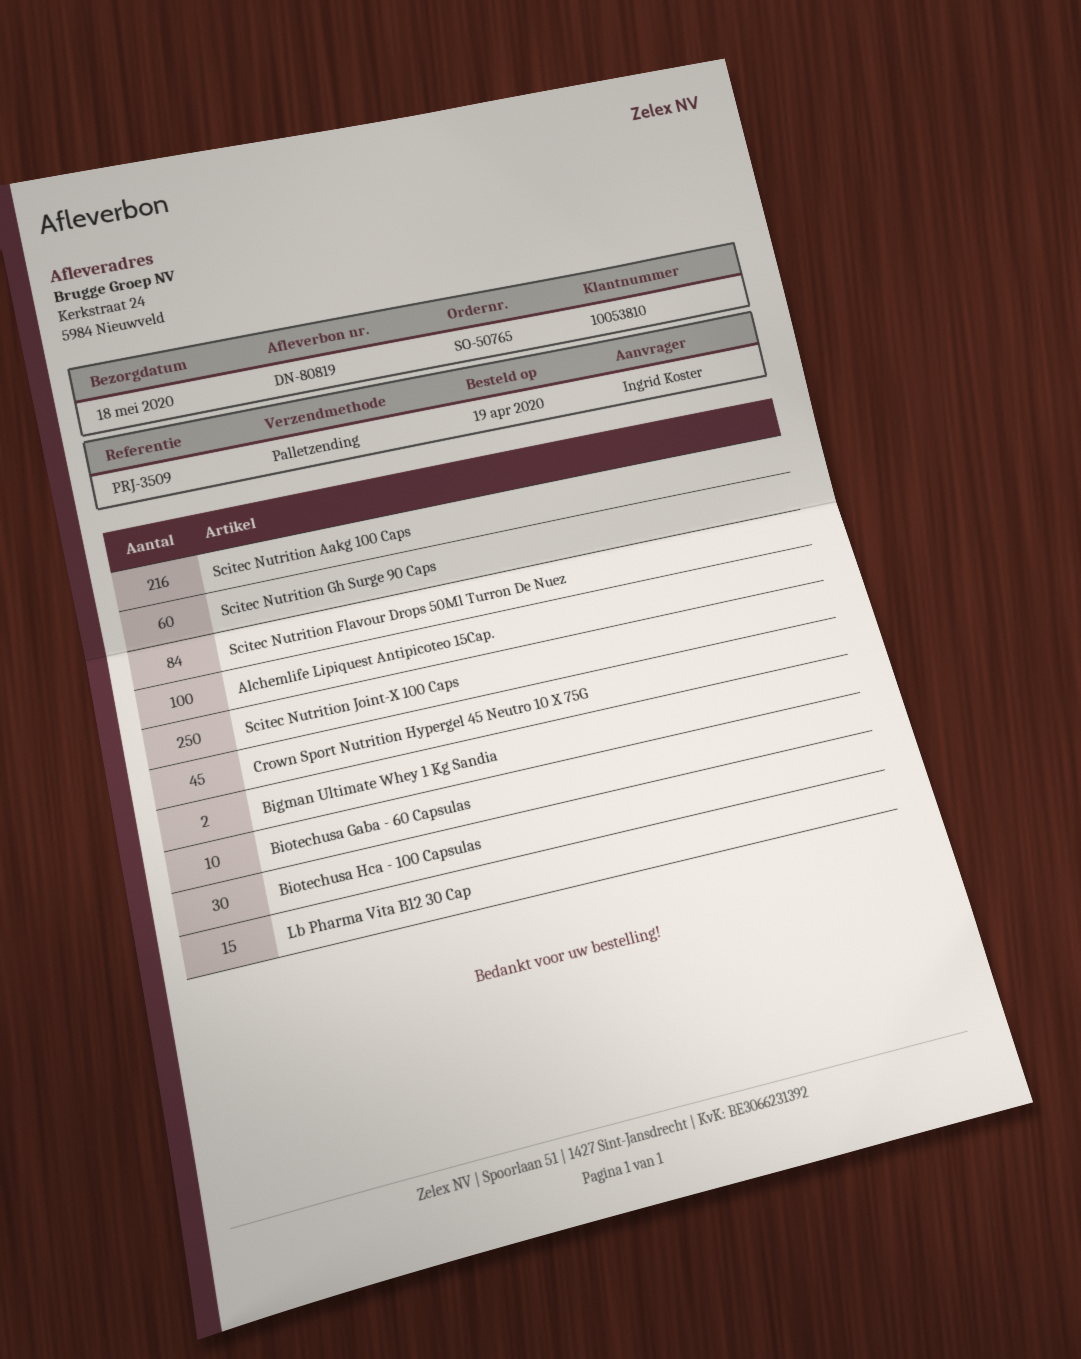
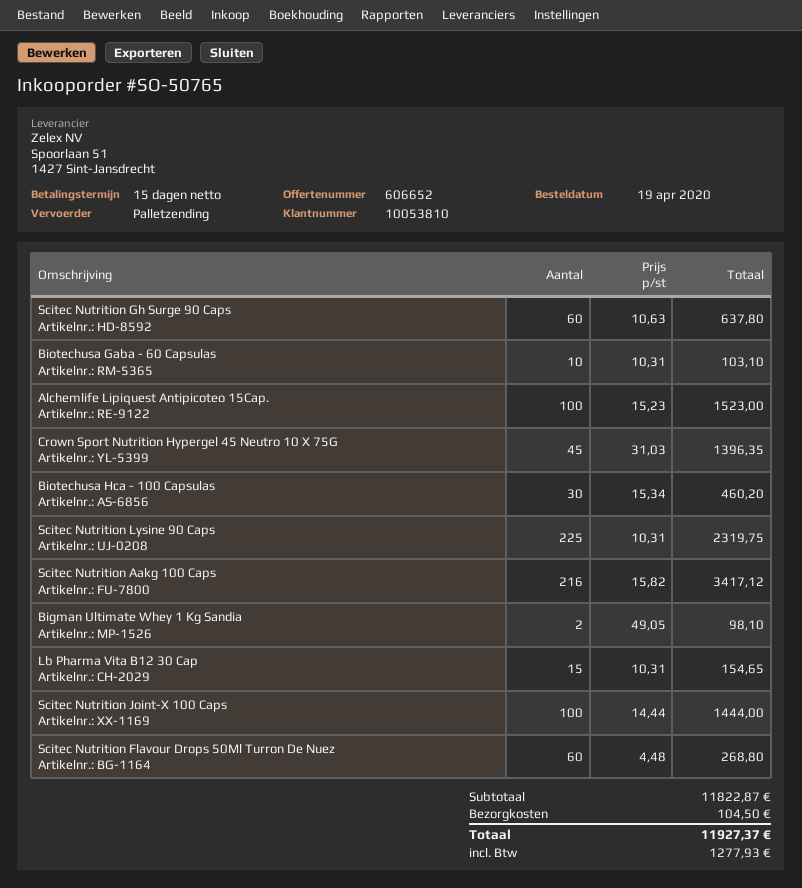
Scitec Nutrition Flavour Drops 50Ml Turron De Nuez: 84 -> 60
Scitec Nutrition Joint-X 100 Caps: 250 -> 100
Scitec Nutrition Lysine 90 Caps: none -> 225

